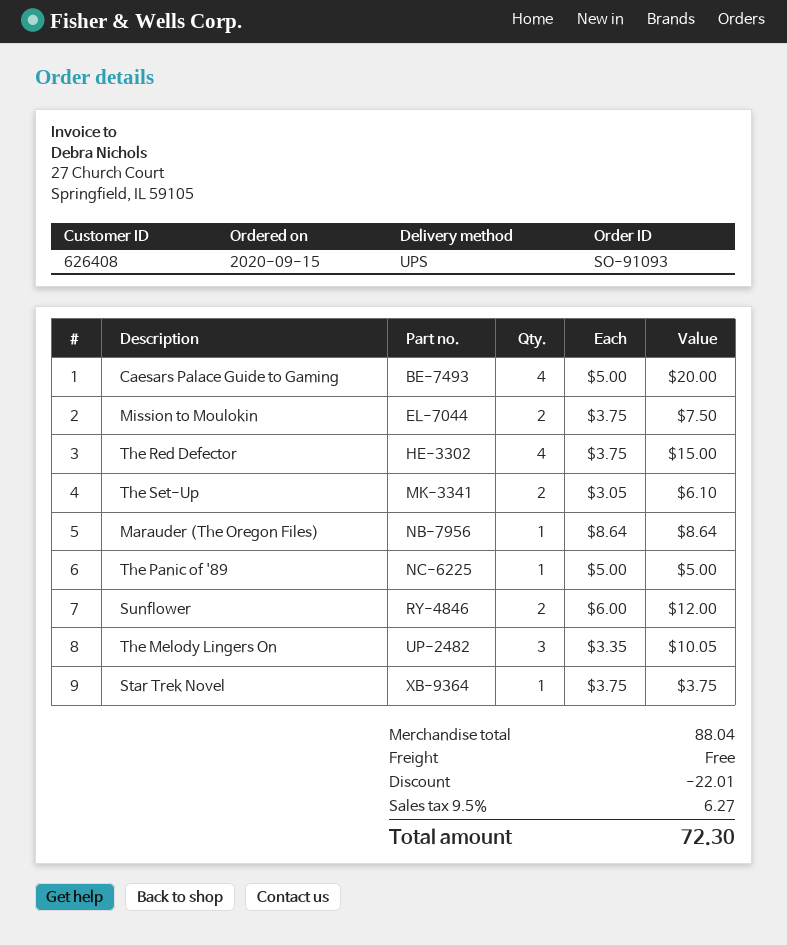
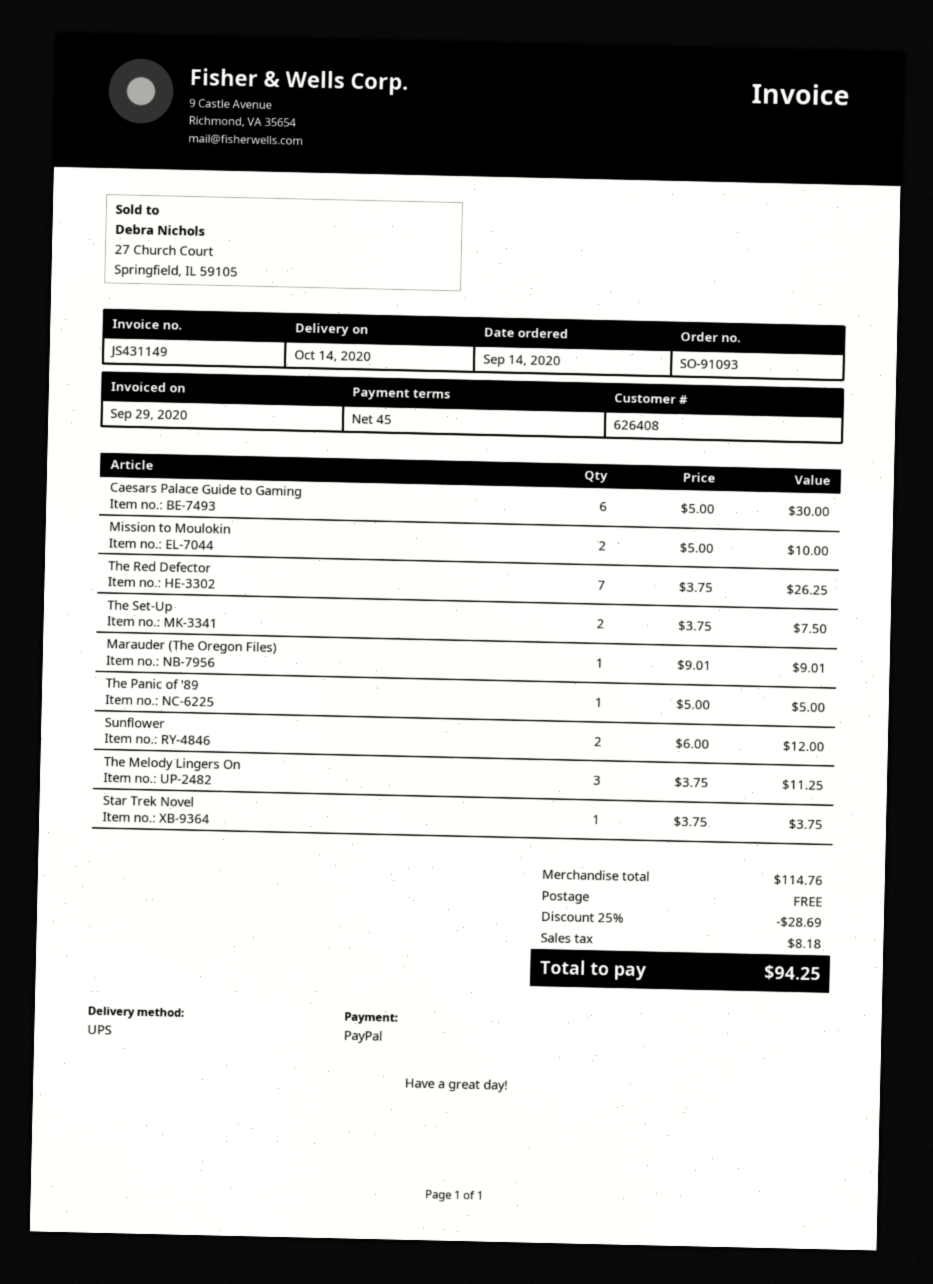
order date: 2020-09-15 -> 2020-09-14
Caesars Palace Guide to Gaming: 4 x 5.00 = 20.00 -> 6 x 5.00 = 30.00
Mission to Moulokin: 2 x 3.75 = 7.50 -> 2 x 5.00 = 10.00
The Red Defector: 4 x 3.75 = 15.00 -> 7 x 3.75 = 26.25
The Set-Up: 2 x 3.05 = 6.10 -> 2 x 3.75 = 7.50
Marauder (The Oregon Files): 1 x 8.64 = 8.64 -> 1 x 9.01 = 9.01
The Melody Lingers On: 3 x 3.35 = 10.05 -> 3 x 3.75 = 11.25
subtotal: 88.04 -> 114.76
discount: 22.01 -> 28.69
tax: 6.27 -> 8.18
total: 72.30 -> 94.25

